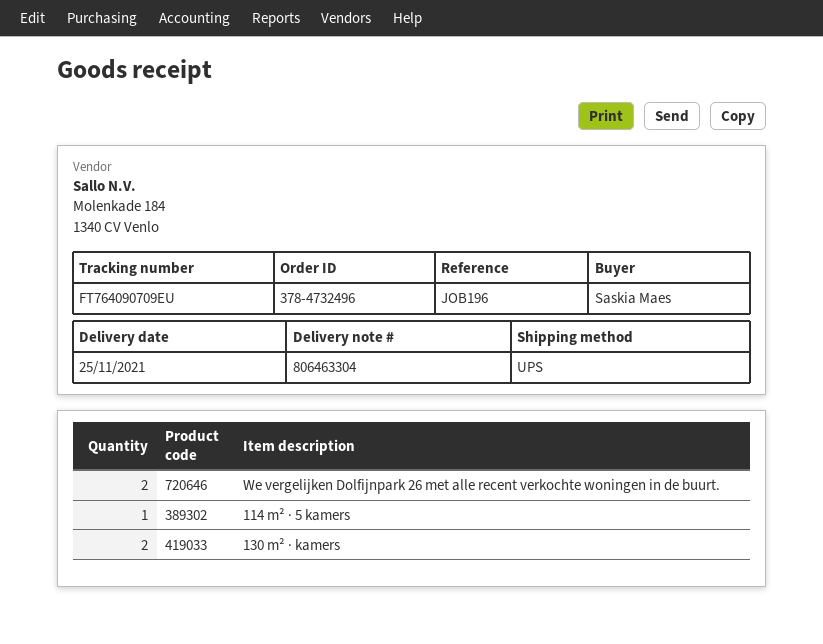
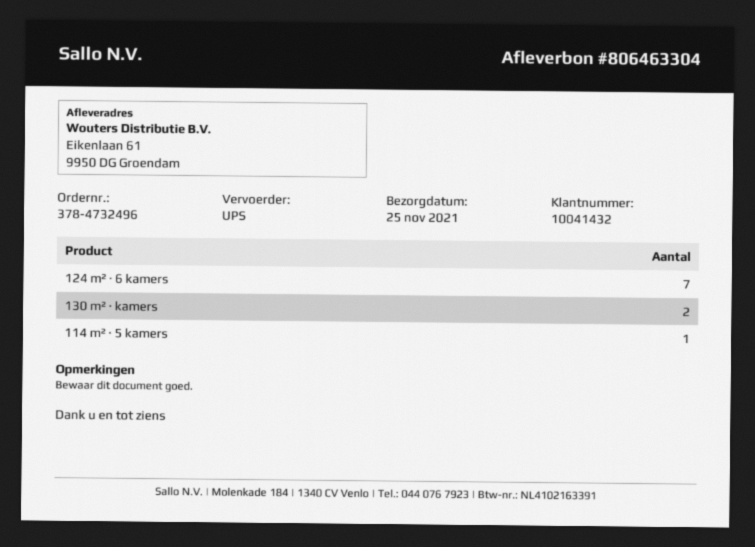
We vergelijken Dolfijnpark 26 met alle recent verkochte woningen in de buurt.: 2 -> none
124 m² · 6 kamers: none -> 7

